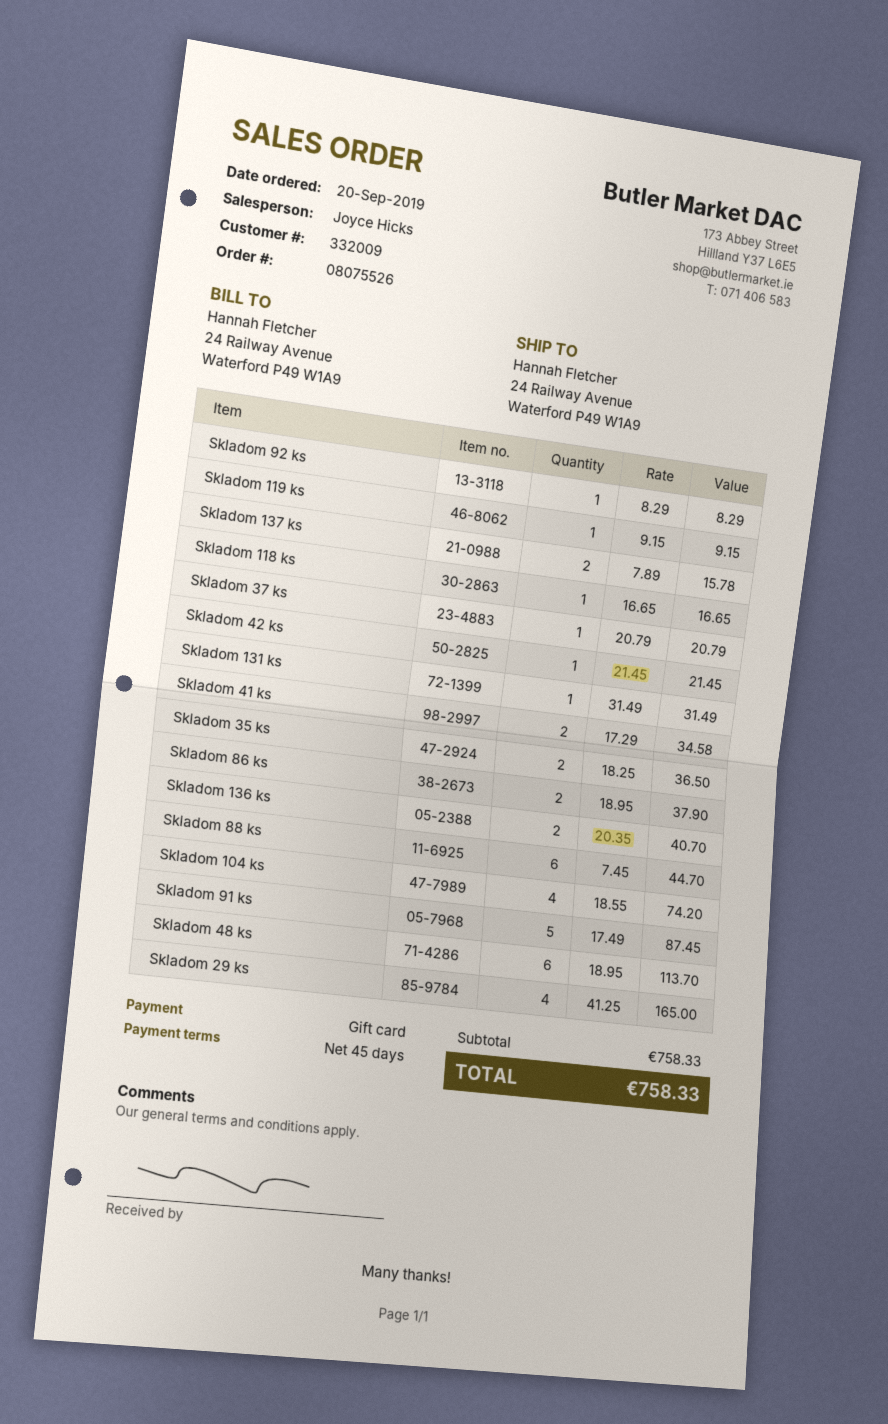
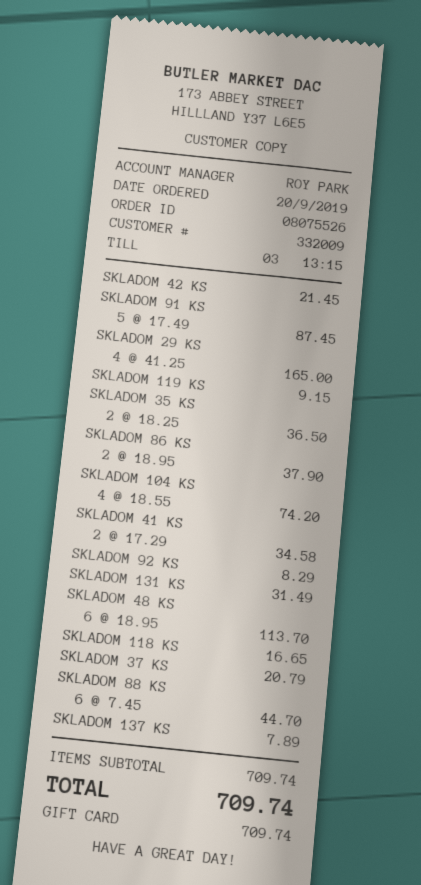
sales rep: Joyce Hicks -> ROY PARK
Skladom 137 ks: 2 x 7.89 = 15.78 -> 1 x 7.89 = 7.89
Skladom 136 ks: 2 x 20.35 = 40.70 -> none
subtotal: 758.33 -> 709.74
total: 758.33 -> 709.74

